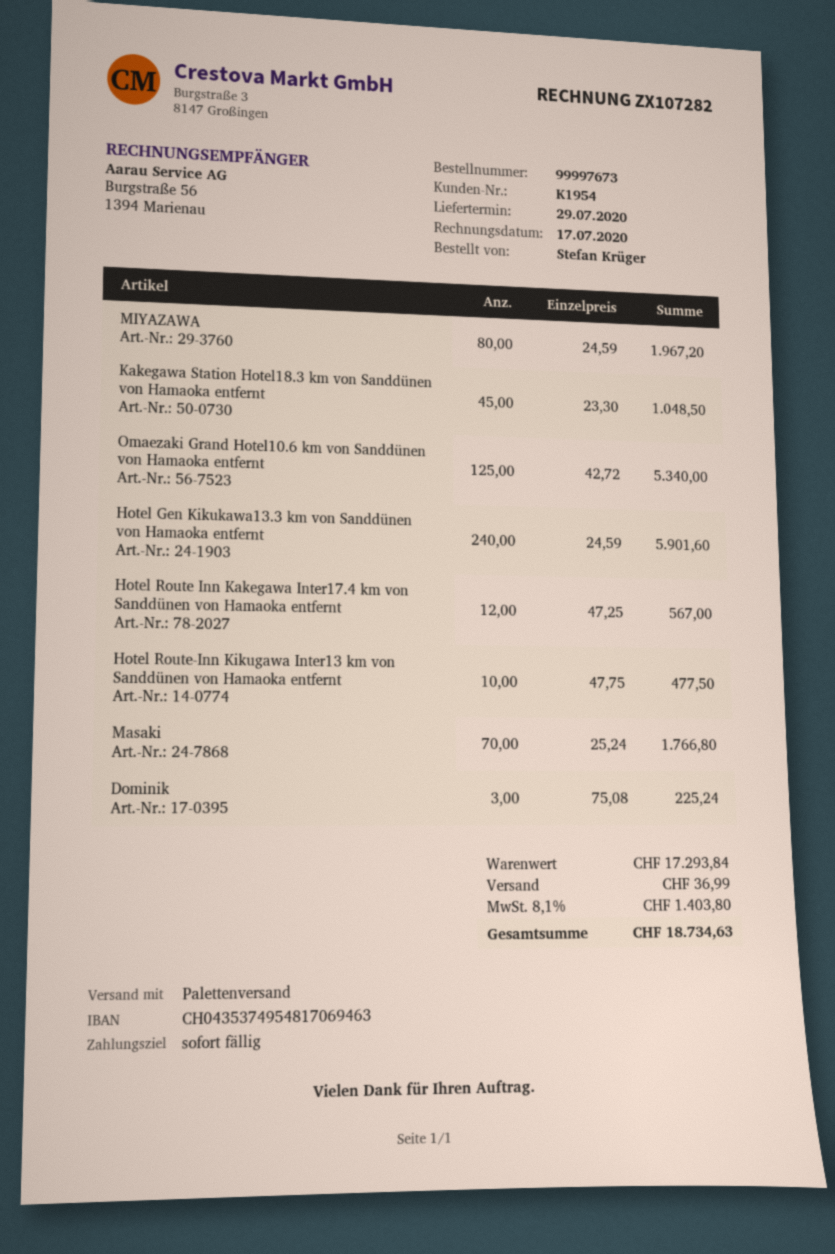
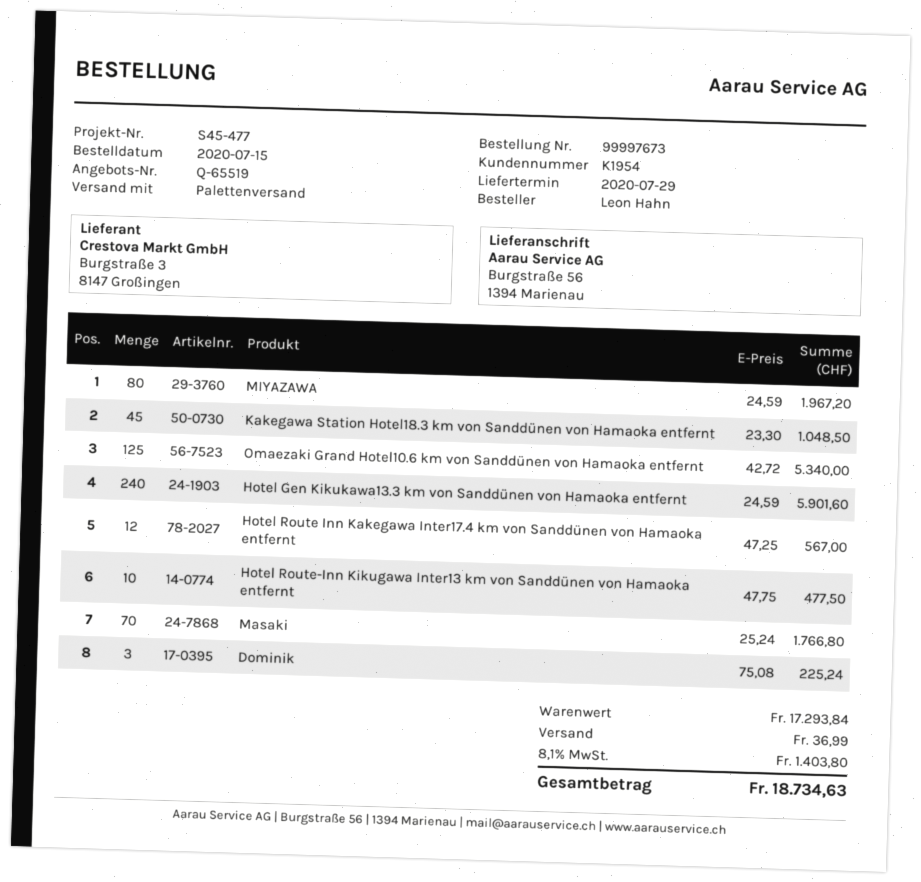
ordered by: Stefan Krüger -> Leon Hahn

